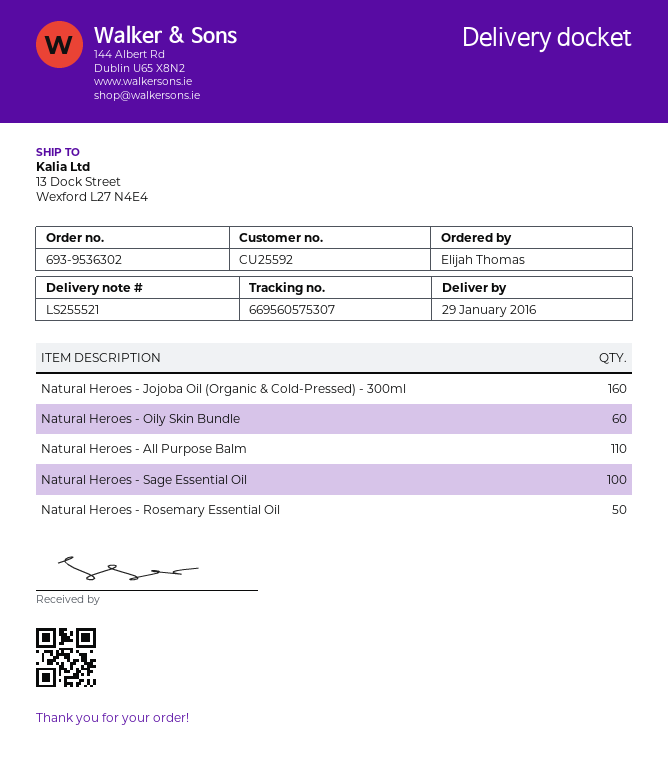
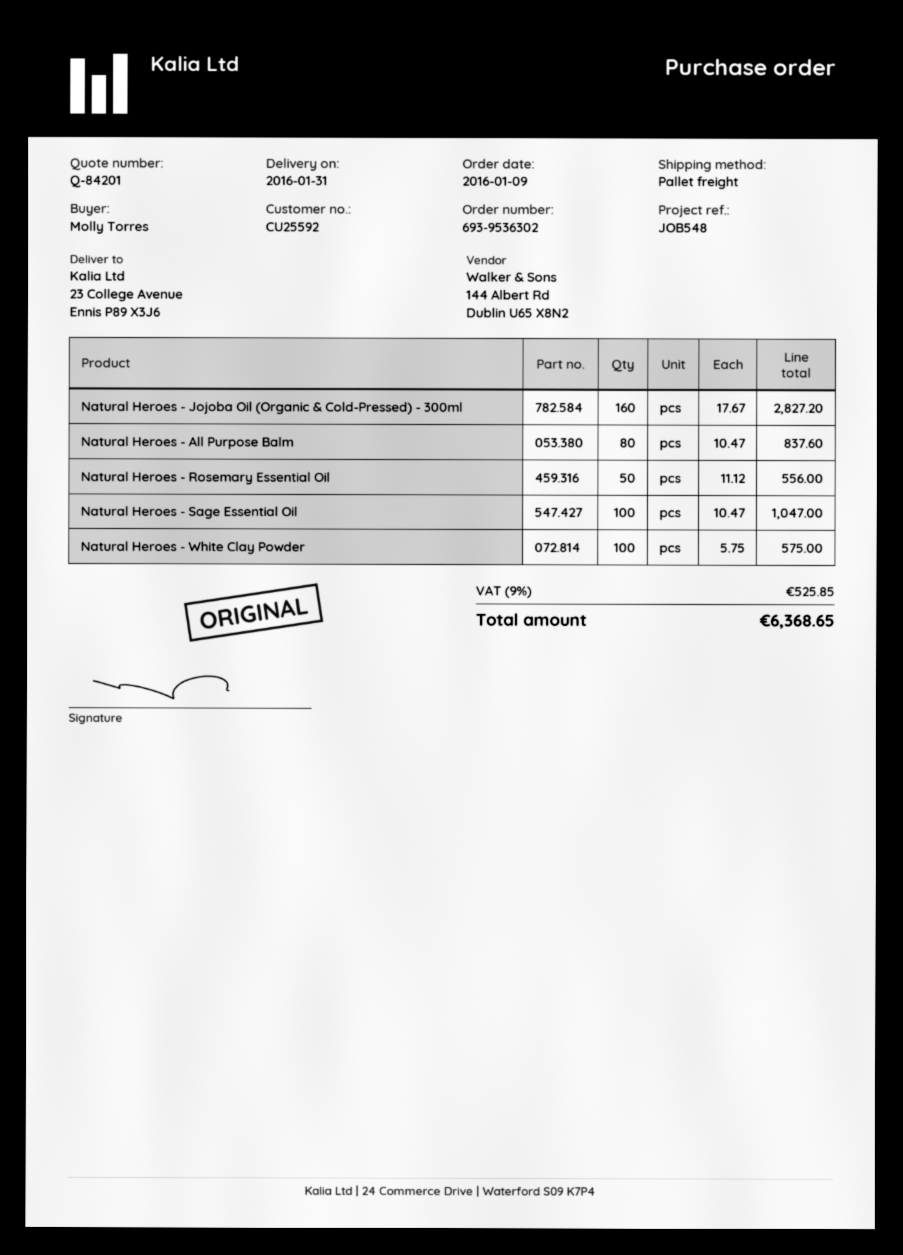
delivery date: 2016-01-29 -> 2016-01-31
ordered by: Elijah Thomas -> Molly Torres
ship to: 13 Dock Street, Wexford L27 N4E4 -> 23 College Avenue, Ennis P89 X3J6
Natural Heroes - Oily Skin Bundle: 60 -> none
Natural Heroes - All Purpose Balm: 110 -> 80
Natural Heroes - White Clay Powder: none -> 100

